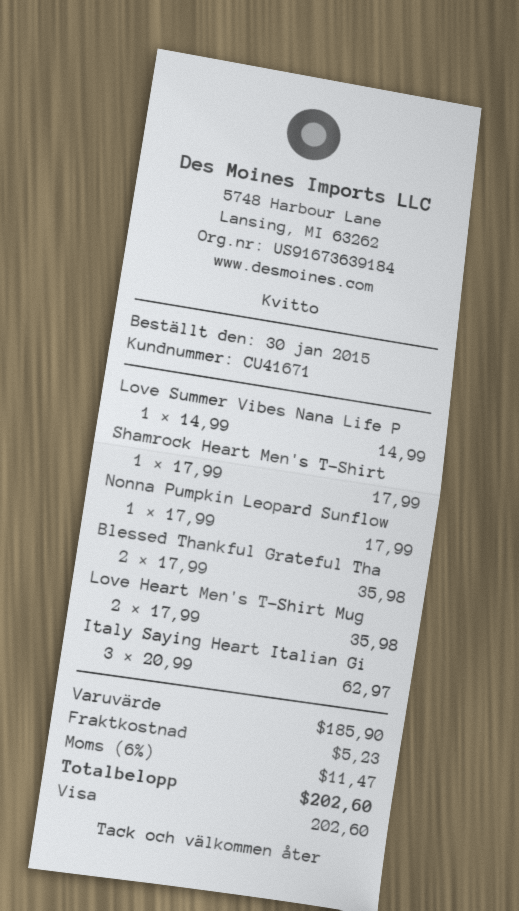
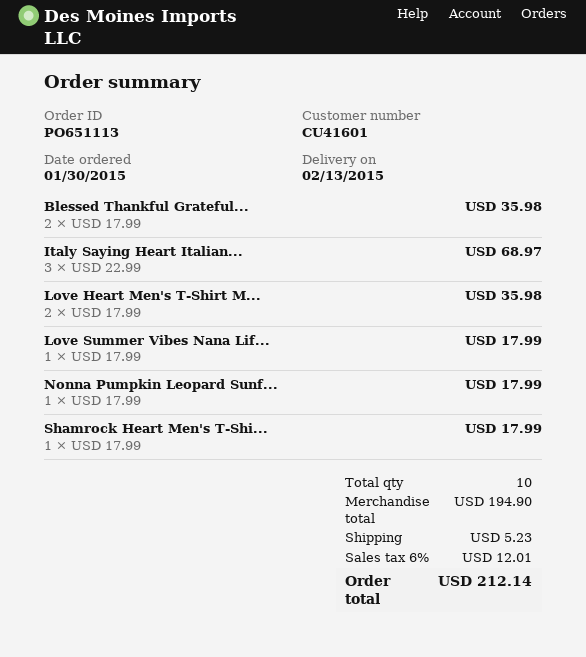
customer number: CU41671 -> CU41601
Love Summer Vibes Nana Life P: 1 x 14.99 = 14.99 -> 1 x 17.99 = 17.99
Italy Saying Heart Italian Gi: 3 x 20.99 = 62.97 -> 3 x 22.99 = 68.97
subtotal: 185.90 -> 194.90
tax: 6% = 11.47 -> 6% = 12.01
total: 202.60 -> 212.14

